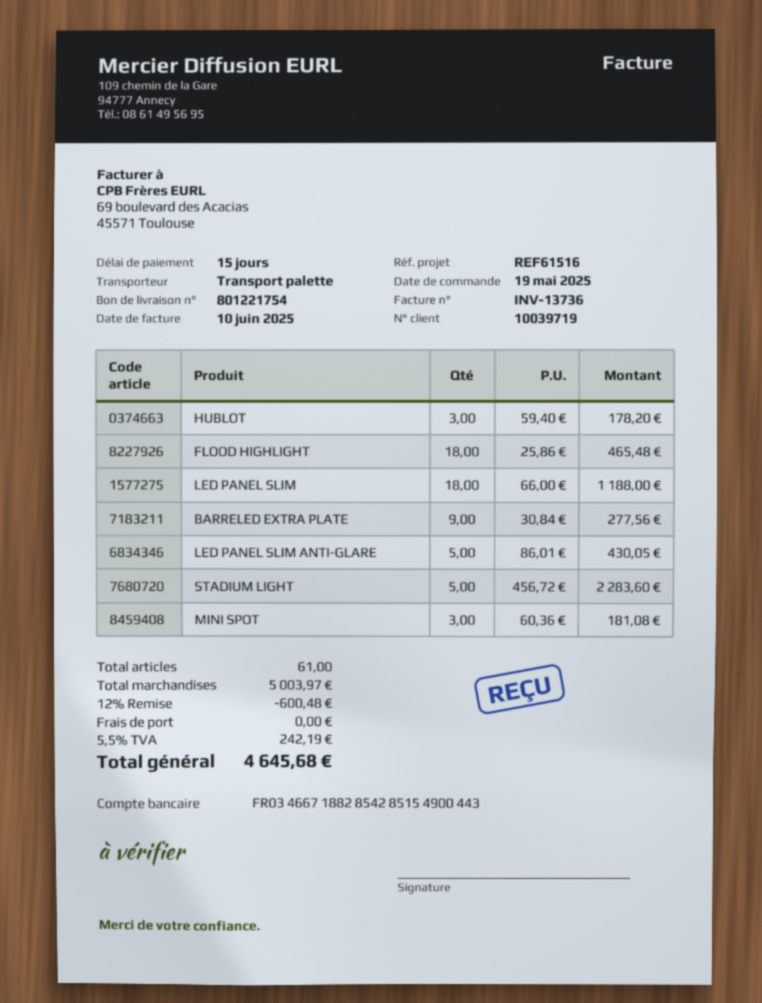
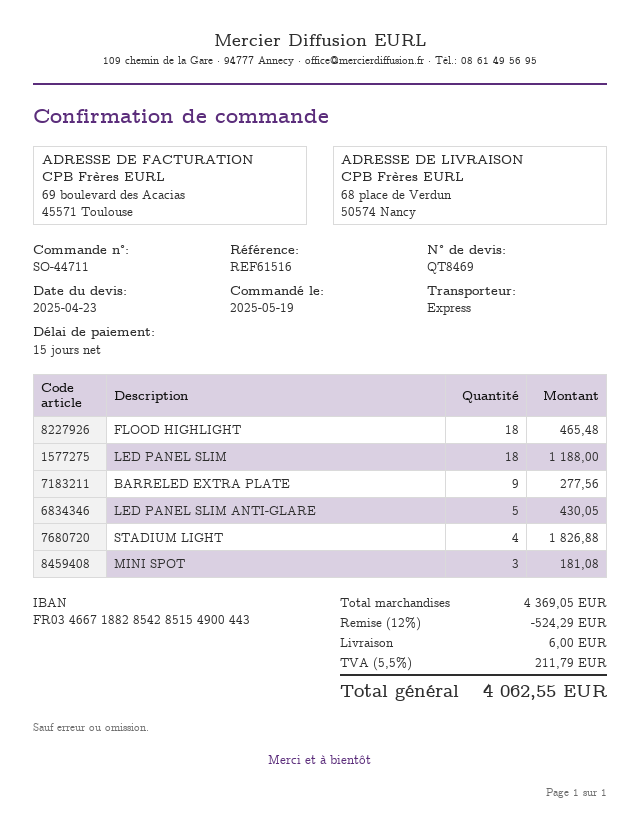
shipping method: pallet freight -> express
HUBLOT: 3 for 178.20 -> none
STADIUM LIGHT: 5 for 2283.60 -> 4 for 1826.88
subtotal: 5003.97 -> 4369.05
discount: 12% = 600.48 -> 12% = 524.29
shipping: 0.00 -> 6.00
tax: 5.5% = 242.19 -> 5.5% = 211.79
total: 4645.68 -> 4062.55

